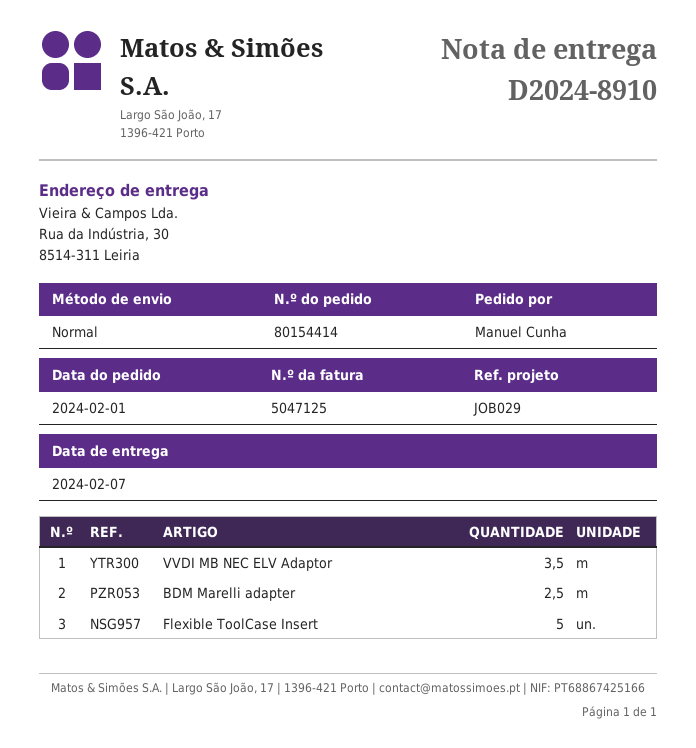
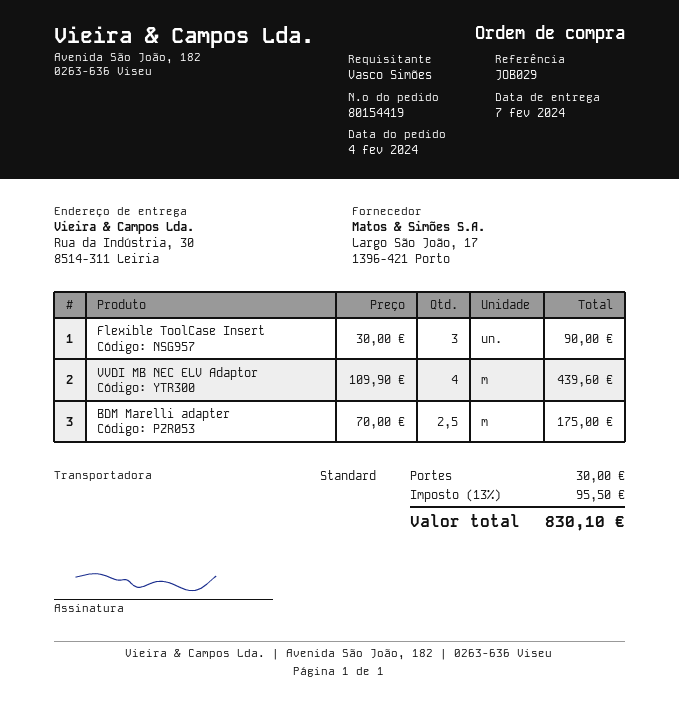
order number: 80154414 -> 80154419
order date: 2024-02-01 -> 2024-02-04
ordered by: Manuel Cunha -> Vasco Simões
VVDI MB NEC ELV Adaptor: 3.5 -> 4
Flexible ToolCase Insert: 5 -> 3

